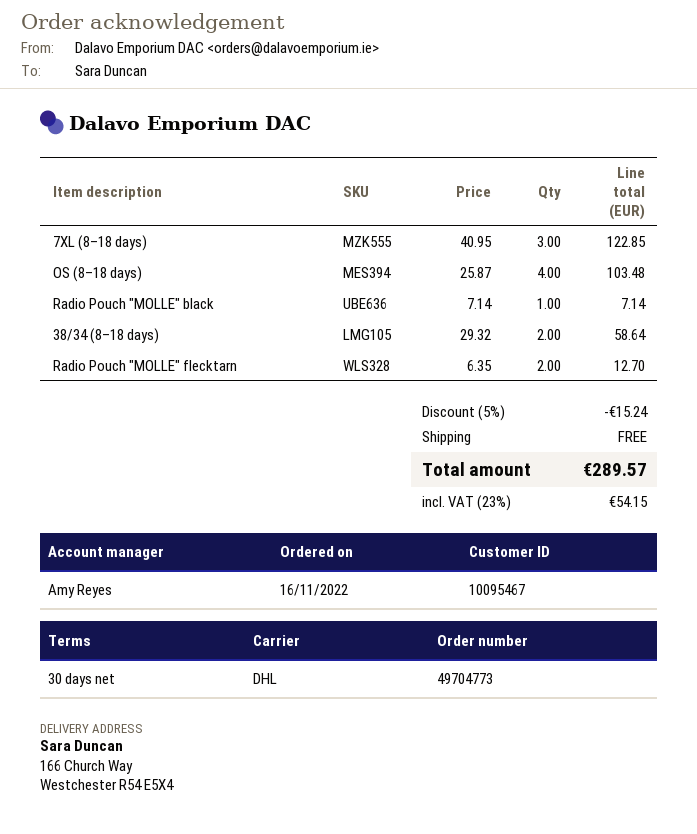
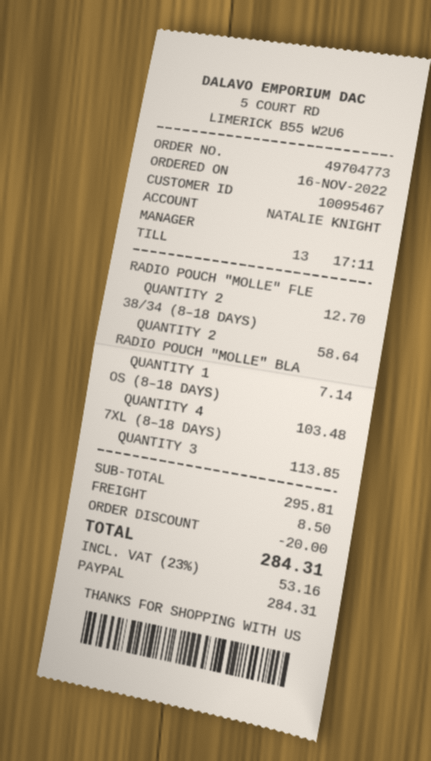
sales rep: Amy Reyes -> NATALIE KNIGHT
7XL (8–18 days): 3 for 122.85 -> 3 for 113.85
discount: 15.24 -> 20.00
shipping: 0.00 -> 8.50
tax: 23% = 54.15 -> 23% = 53.16
total: 289.57 -> 284.31

